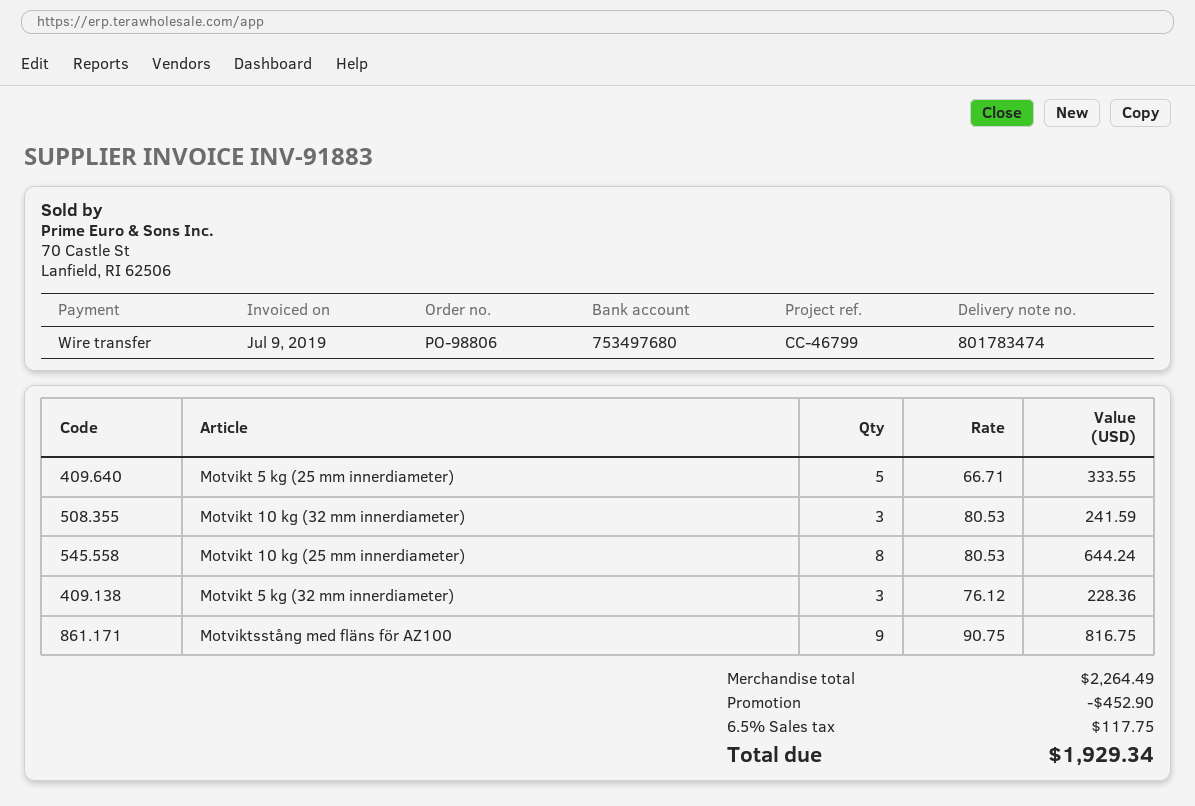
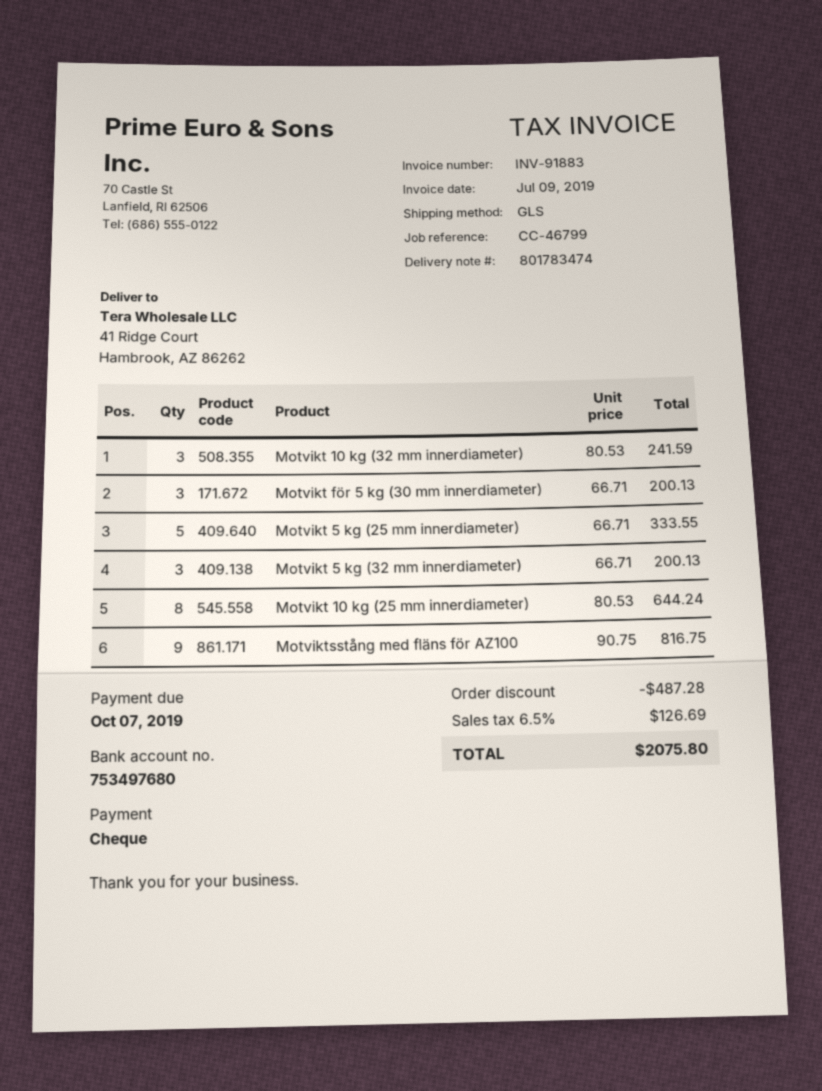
payment method: bank transfer -> cheque
Motvikt 5 kg (32 mm innerdiameter): 3 x 76.12 = 228.36 -> 3 x 66.71 = 200.13
Motvikt för 5 kg (30 mm innerdiameter): none -> 3 x 66.71 = 200.13
discount: 452.90 -> 487.28
tax: 6.5% = 117.75 -> 6.5% = 126.69
total: 1929.34 -> 2075.80

